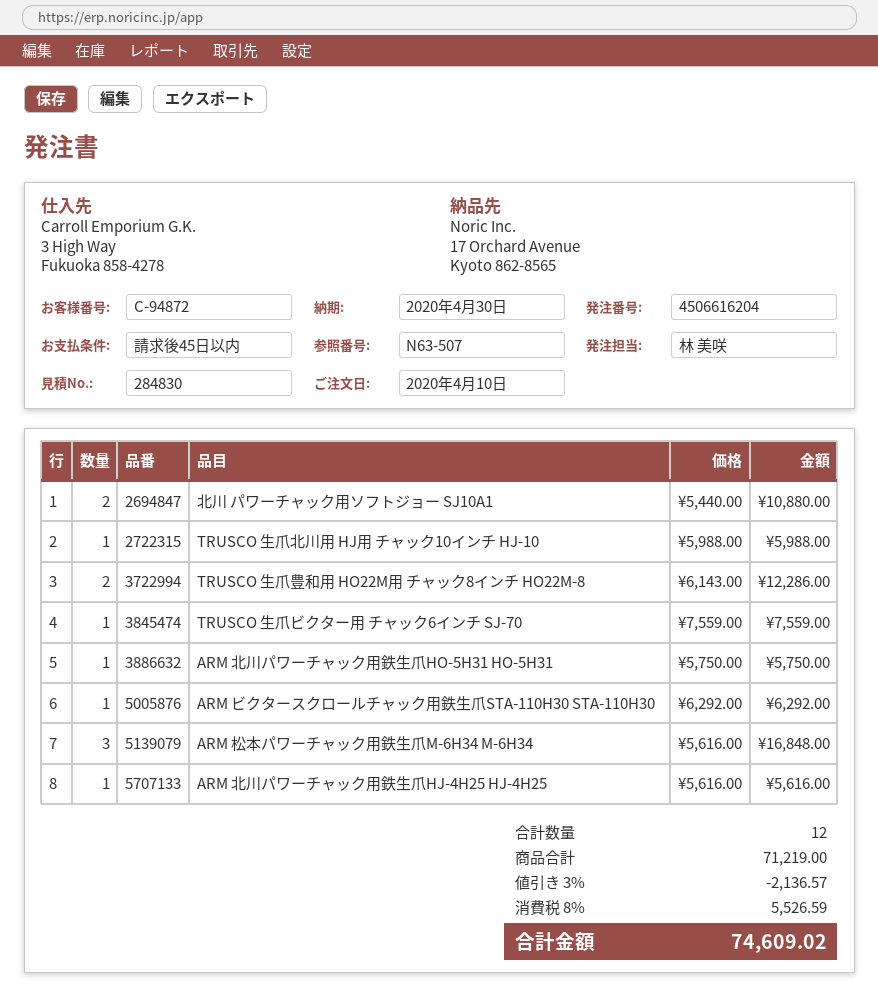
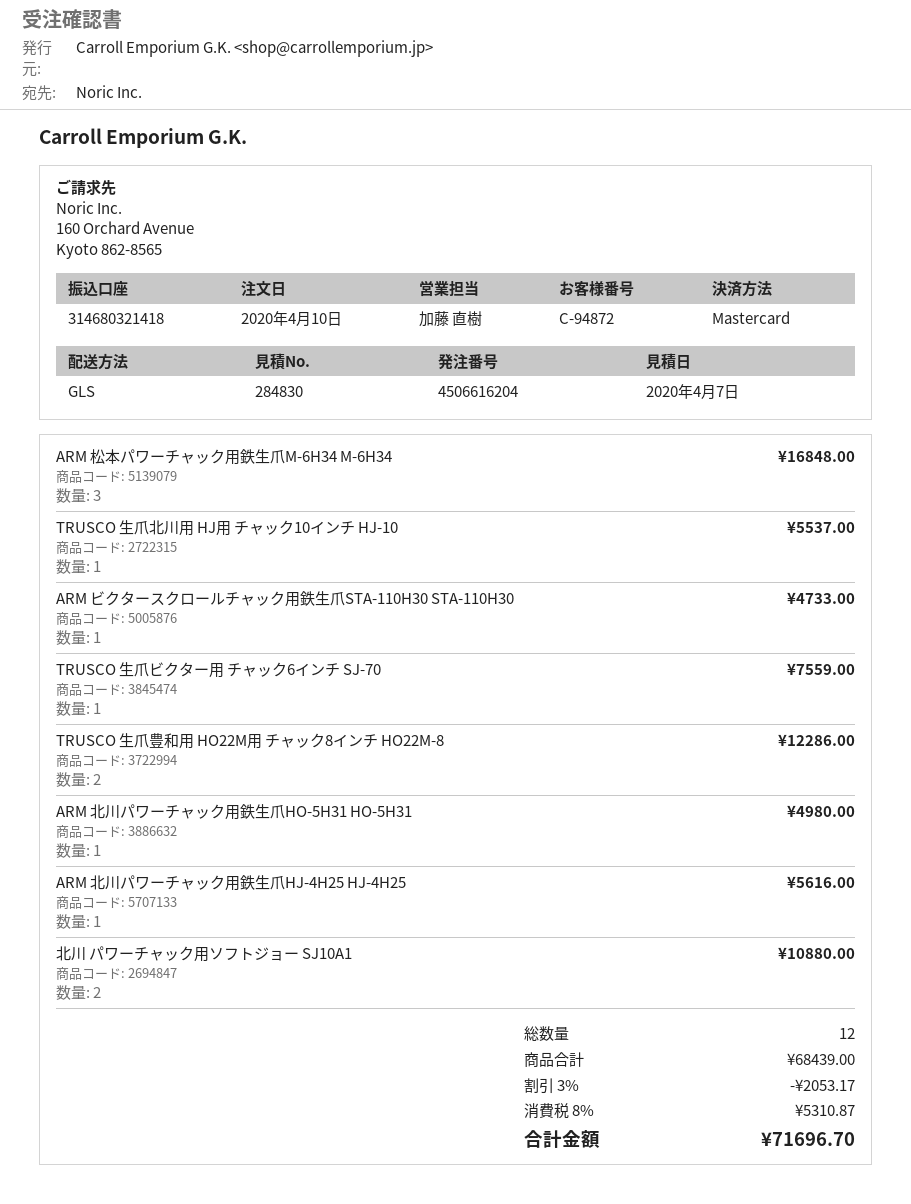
TRUSCO 生爪北川用 HJ用 チャック10インチ HJ-10: 1 for 5988.00 -> 1 for 5537.00
ARM 北川パワーチャック用鉄生爪HO-5H31 HO-5H31: 1 for 5750.00 -> 1 for 4980.00
ARM ビクタースクロールチャック用鉄生爪STA-110H30 STA-110H30: 1 for 6292.00 -> 1 for 4733.00
subtotal: 71219.00 -> 68439.00
discount: 3% = 2136.57 -> 3% = 2053.17
tax: 8% = 5526.59 -> 8% = 5310.87
total: 74609.02 -> 71696.70

